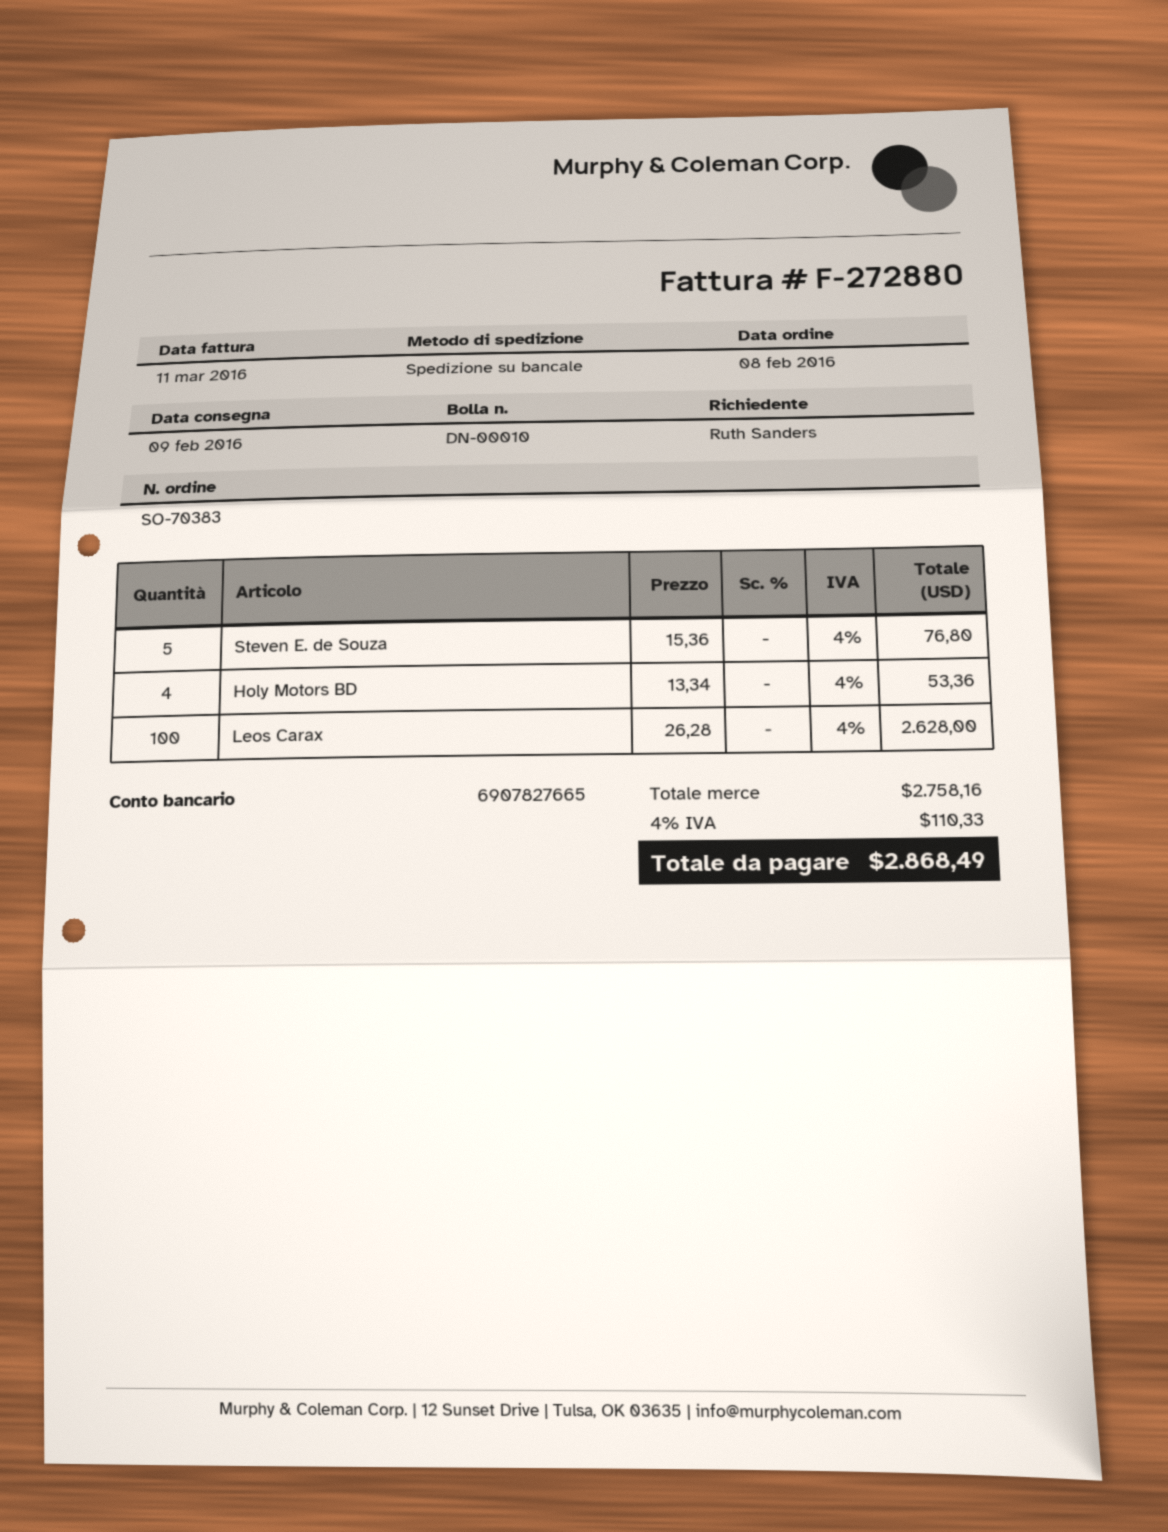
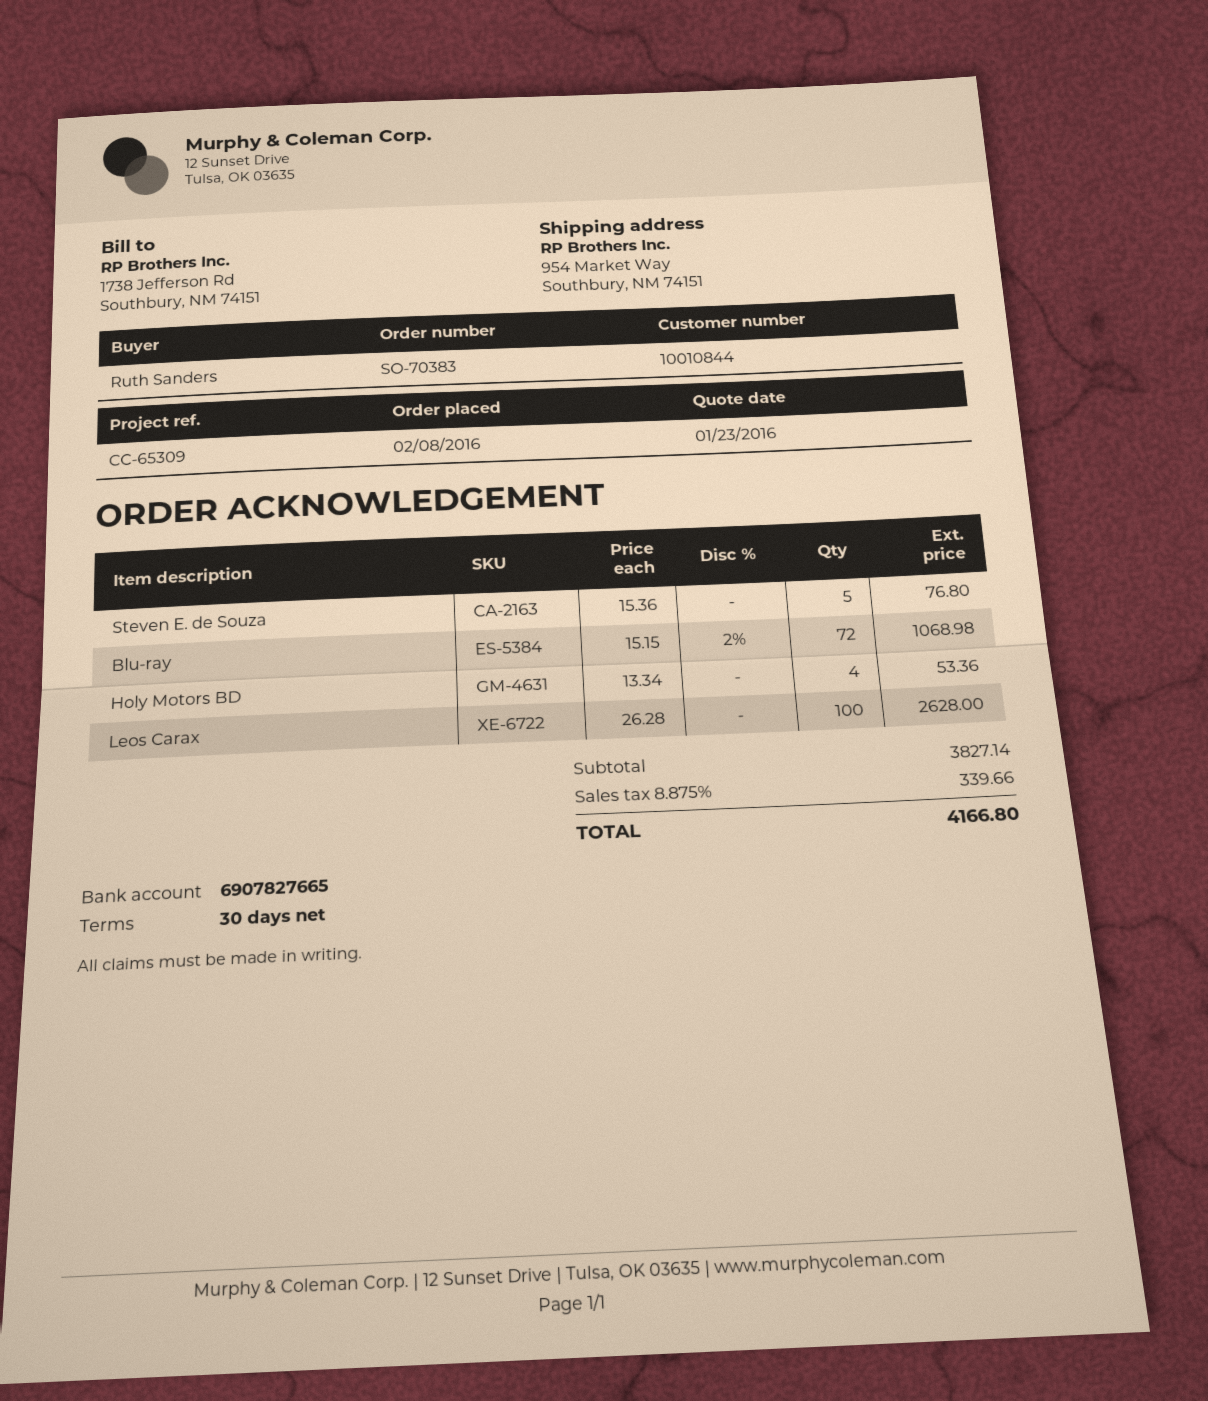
Blu-ray: none -> 72 x 15.15 - 2% = 1068.98
subtotal: 2758.16 -> 3827.14
tax: 4% = 110.33 -> 8.875% = 339.66
total: 2868.49 -> 4166.80

